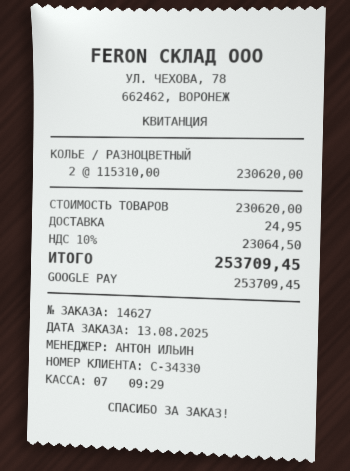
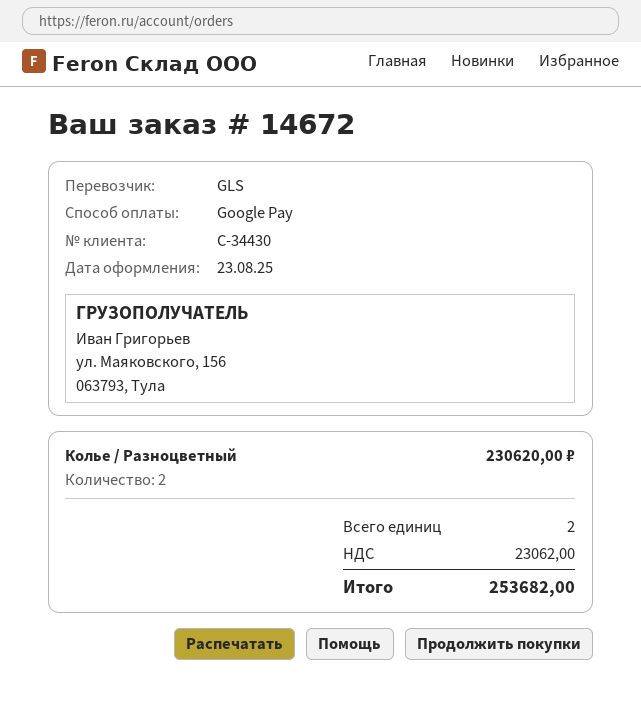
order number: 14627 -> 14672
order date: 2025-08-13 -> 2025-08-23
customer number: C-34330 -> C-34430
shipping: 24.95 -> none
tax: 23064.50 -> 23062.00
total: 253709.45 -> 253682.00

